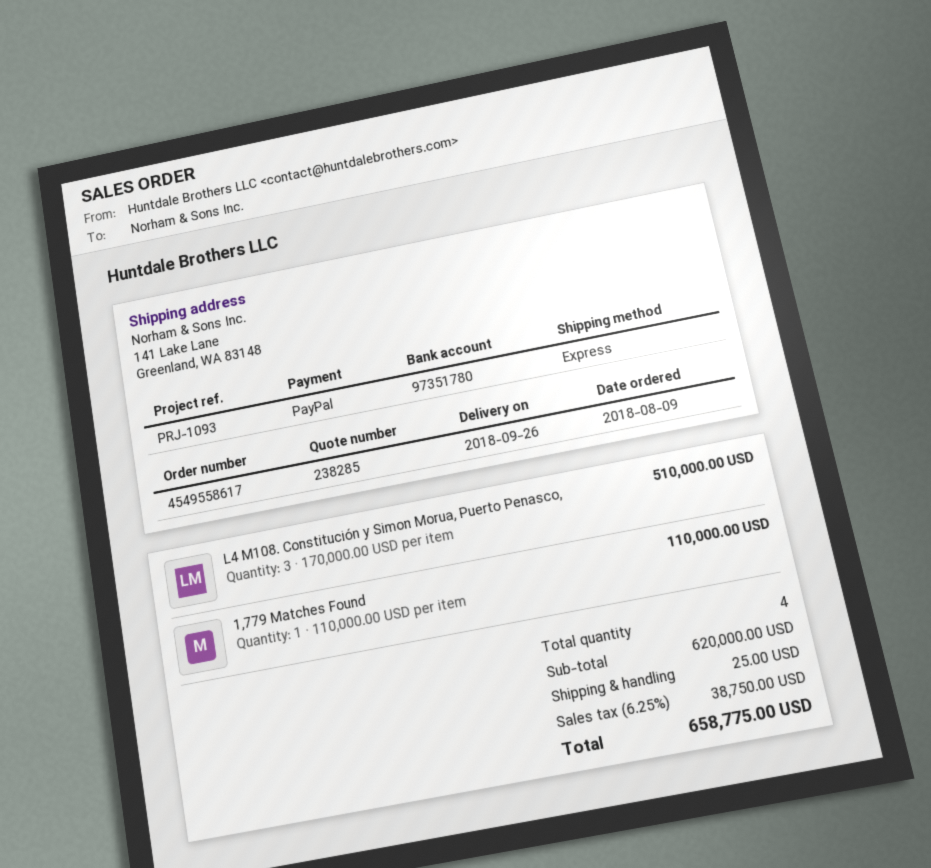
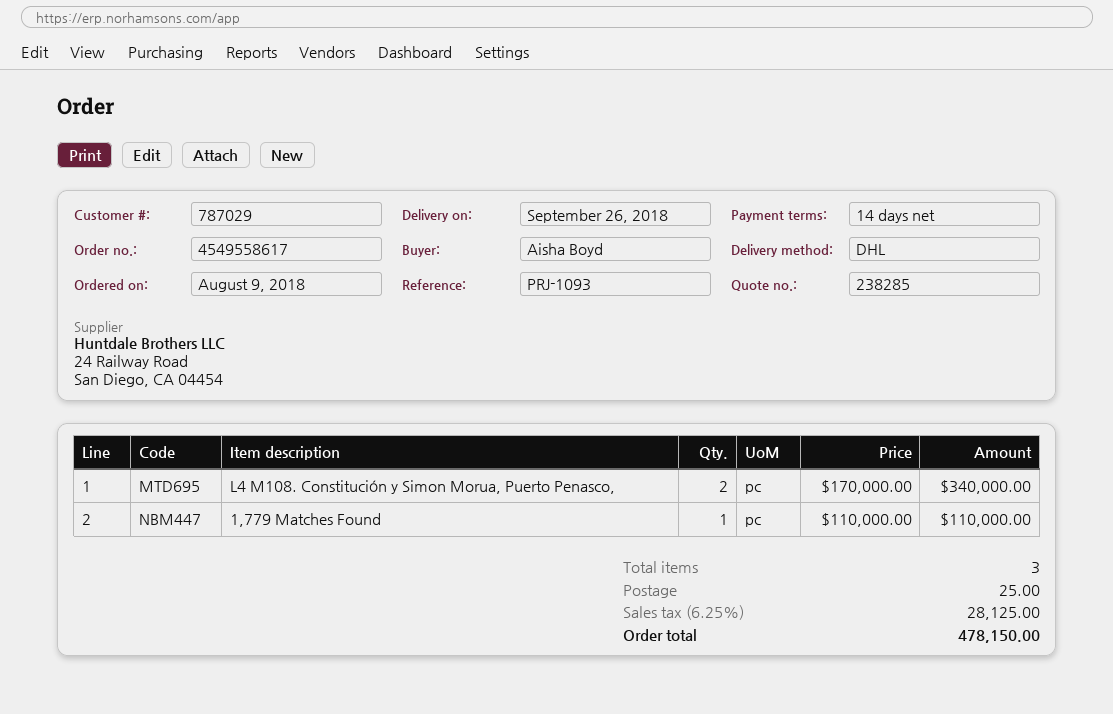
shipping method: express -> DHL
L4 M108. Constitución y Simon Morua, Puerto Penasco,: 3 x 170000.00 = 510000.00 -> 2 x 170000.00 = 340000.00
total quantity: 4 -> 3
tax: 6.25% = 38750.00 -> 6.25% = 28125.00
total: 658775.00 -> 478150.00

